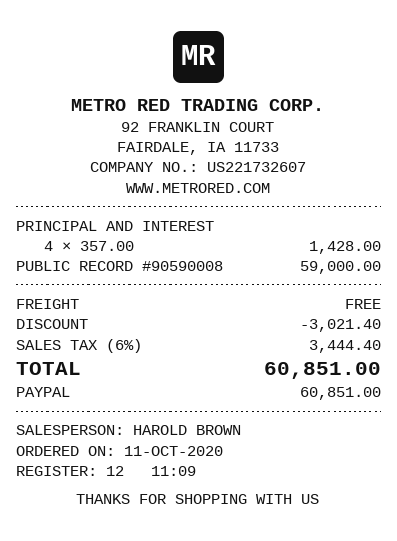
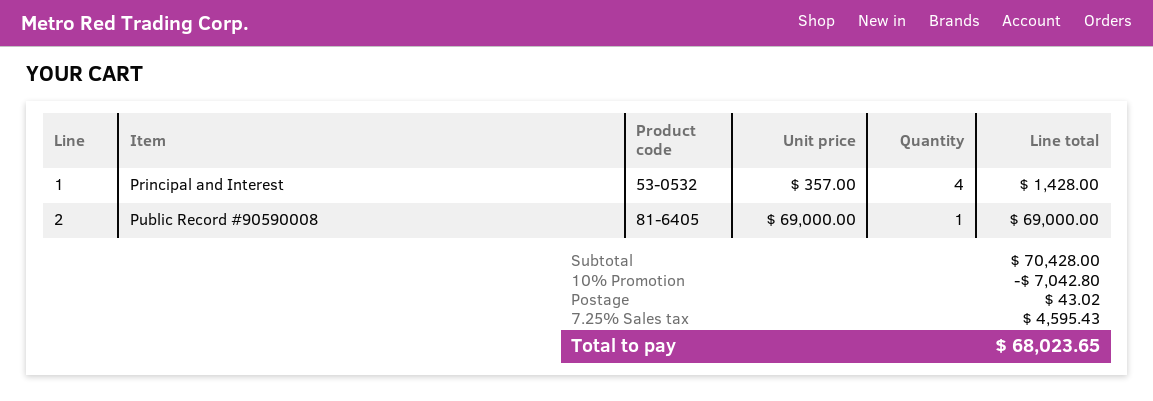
PUBLIC RECORD #90590008: 1 x 59000.00 = 59000.00 -> 1 x 69000.00 = 69000.00
discount: 3021.40 -> 7042.80
shipping: 0.00 -> 43.02
tax: 6% = 3444.40 -> 7.25% = 4595.43
total: 60851.00 -> 68023.65

